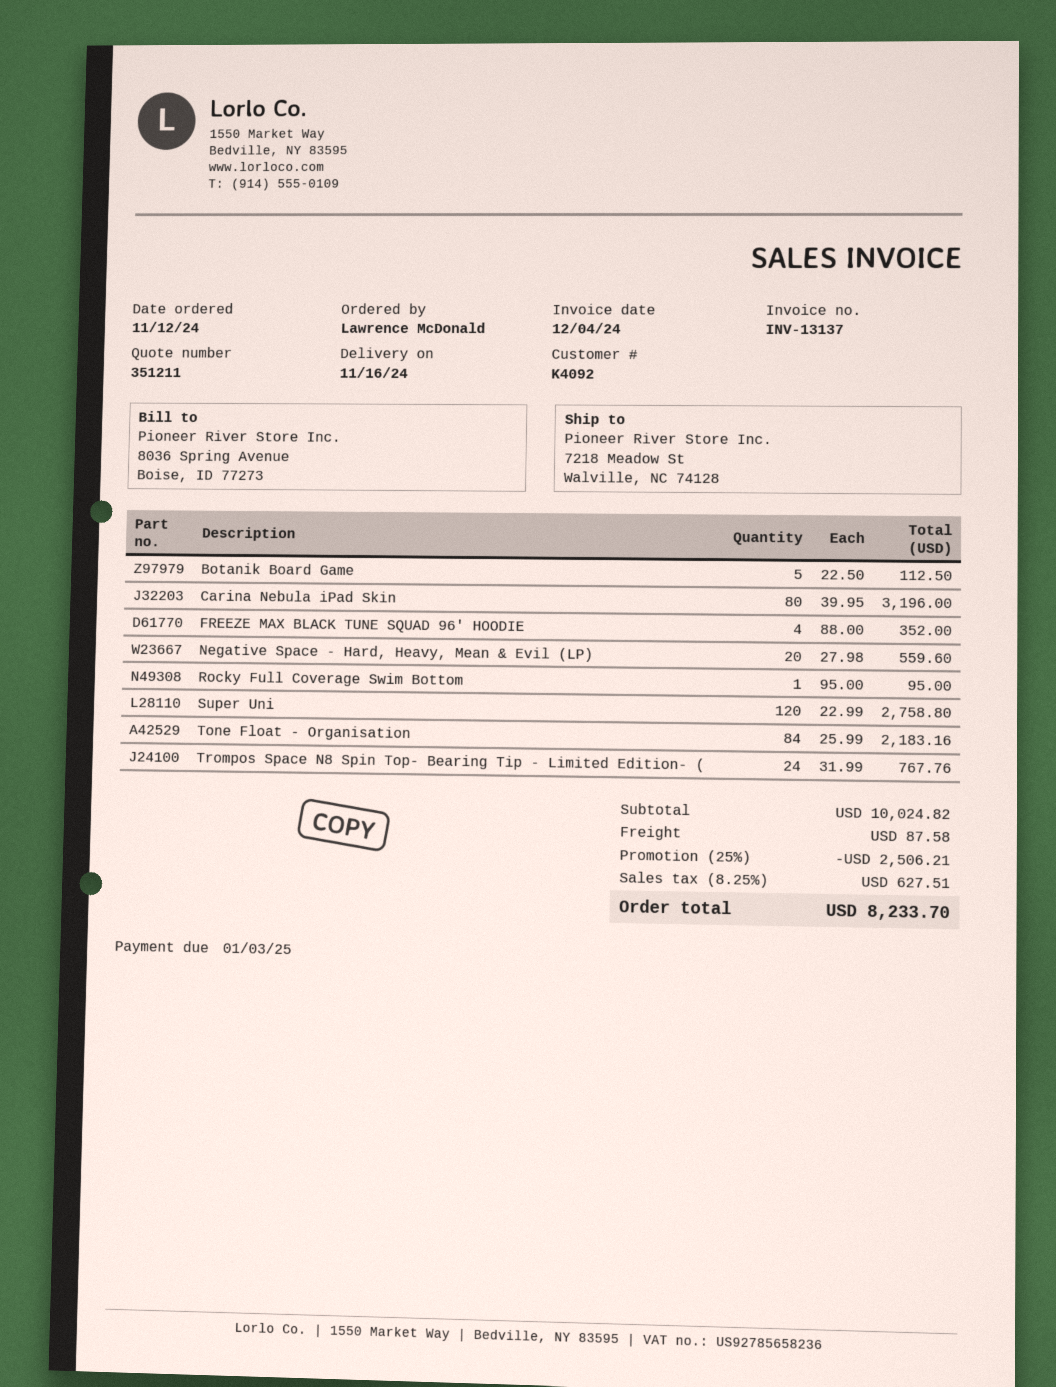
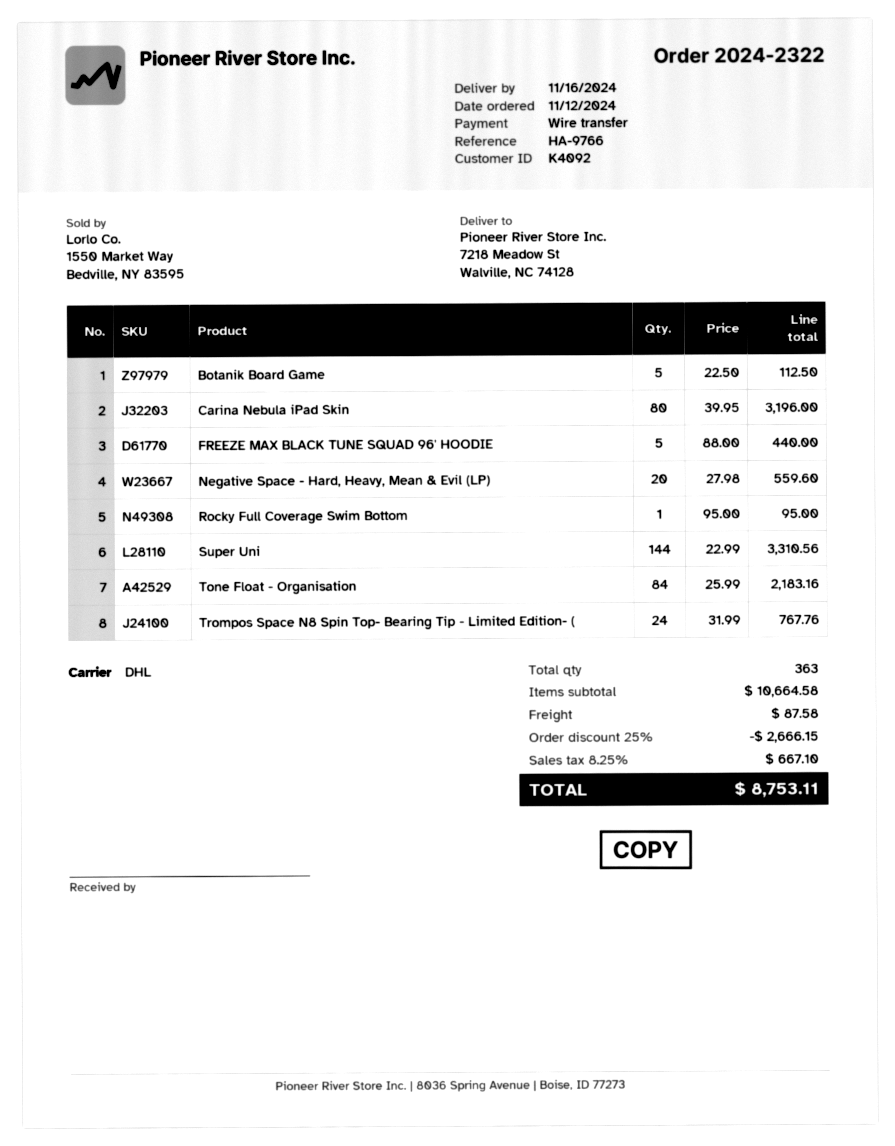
FREEZE MAX BLACK TUNE SQUAD 96' HOODIE: 4 x 88.00 = 352.00 -> 5 x 88.00 = 440.00
Super Uni: 120 x 22.99 = 2758.80 -> 144 x 22.99 = 3310.56
subtotal: 10024.82 -> 10664.58
discount: 25% = 2506.21 -> 25% = 2666.15
tax: 8.25% = 627.51 -> 8.25% = 667.10
total: 8233.70 -> 8753.11

